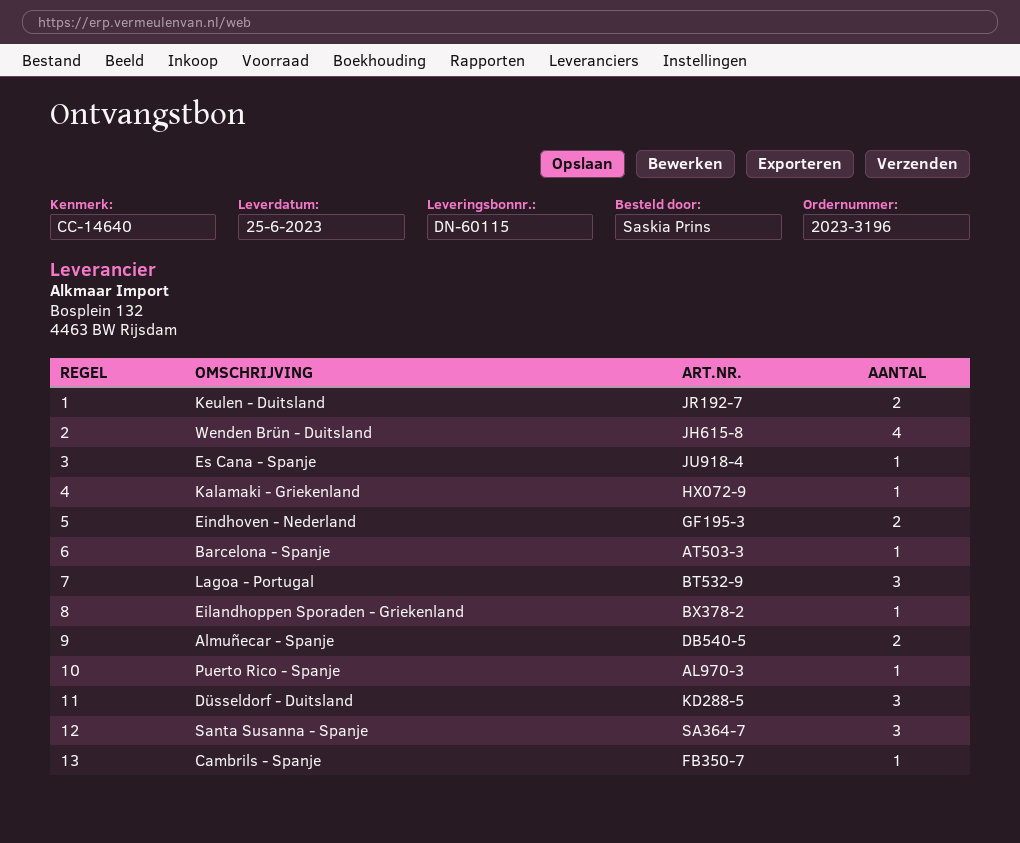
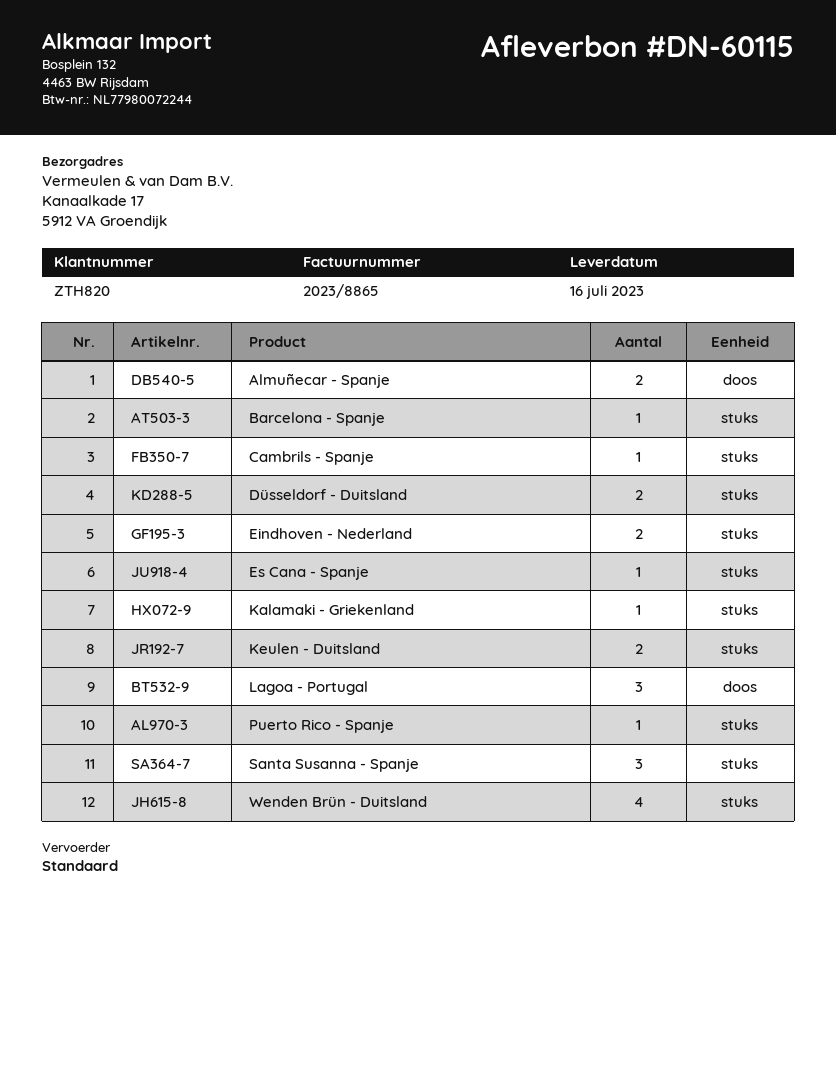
delivery date: 2023-06-25 -> 2023-07-16
Eilandhoppen Sporaden - Griekenland: 1 -> none
Düsseldorf - Duitsland: 3 -> 2

